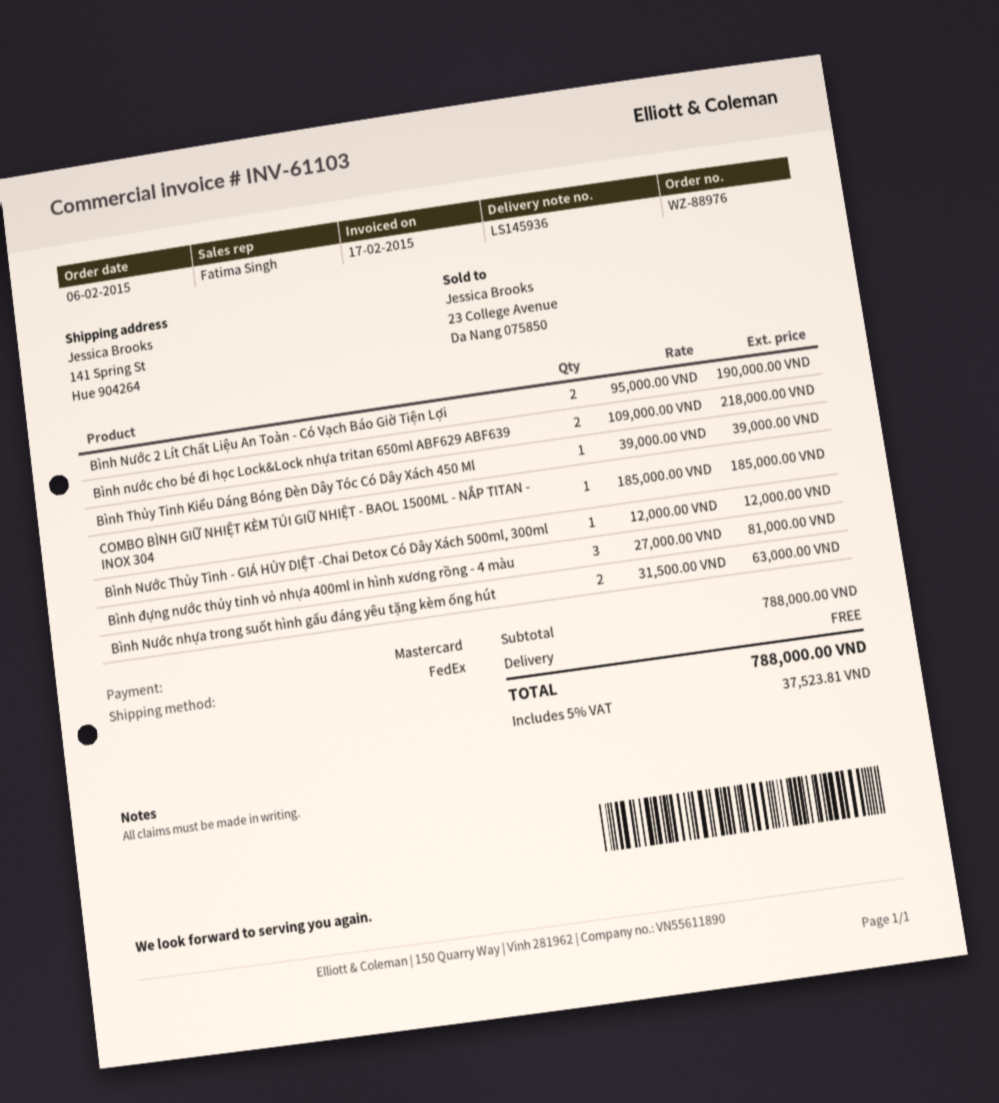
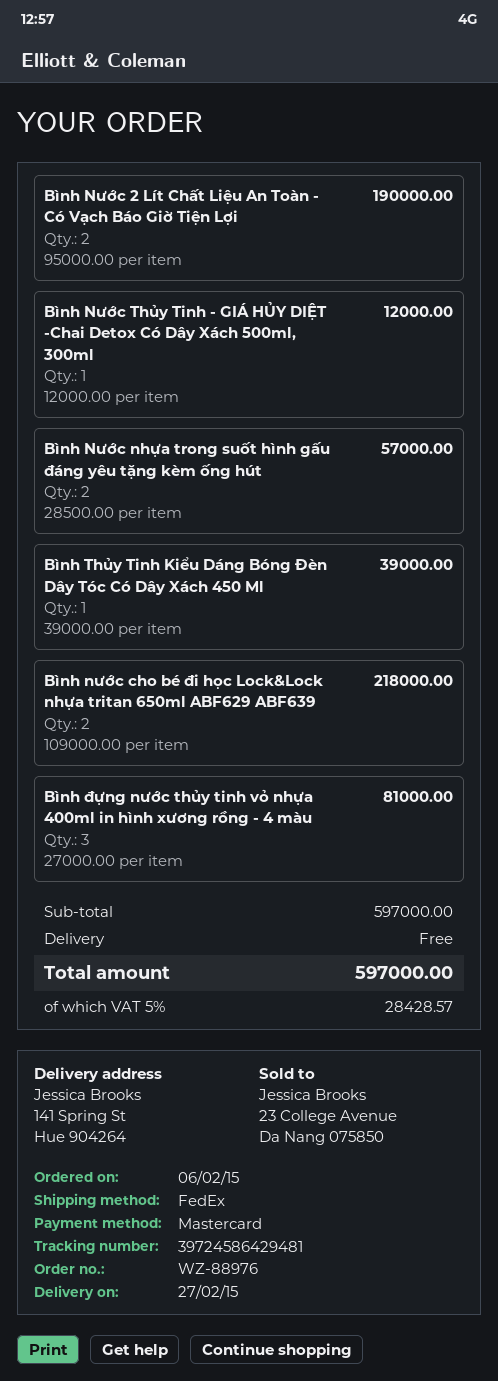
COMBO BÌNH GIỮ NHIỆT KÈM TÚI GIỮ NHIỆT - BAOL 1500ML - NẮP TITAN - INOX 304: 1 x 185000.00 = 185000.00 -> none
Bình Nước nhựa trong suốt hình gấu đáng yêu tặng kèm ống hút: 2 x 31500.00 = 63000.00 -> 2 x 28500.00 = 57000.00
subtotal: 788000.00 -> 597000.00
tax: 5% = 37523.81 -> 5% = 28428.57
total: 788000.00 -> 597000.00

